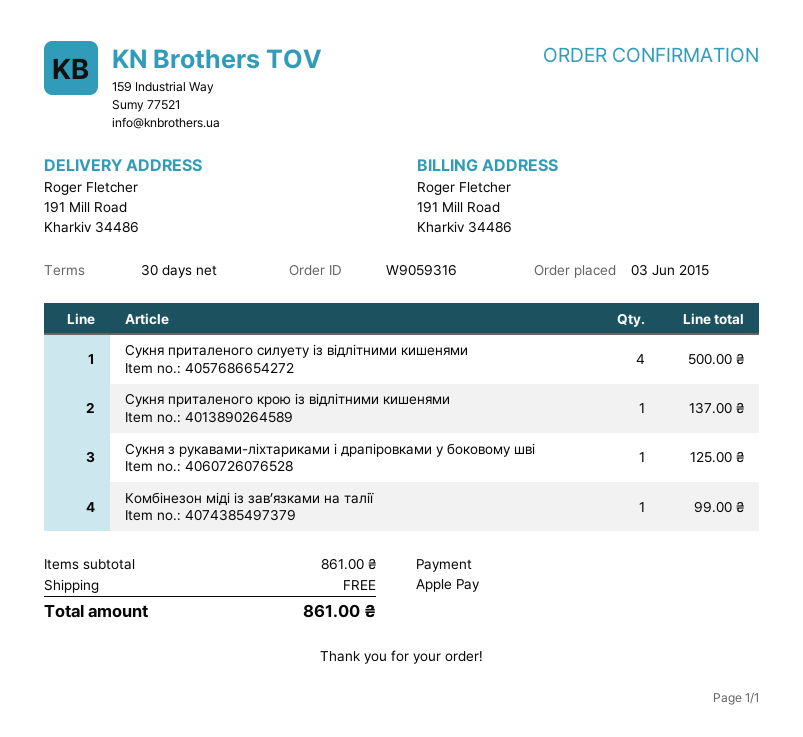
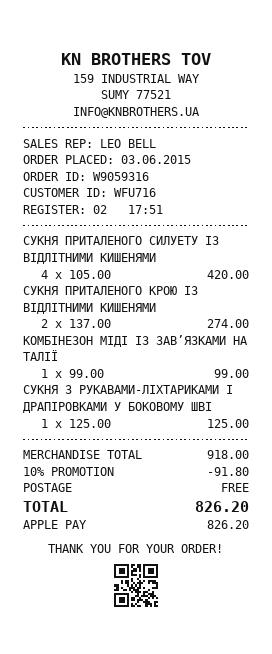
Сукня приталеного силуету із відлітними кишенями: 4 for 500.00 -> 4 for 420.00
Сукня приталеного крою із відлітними кишенями: 1 for 137.00 -> 2 for 274.00
subtotal: 861.00 -> 918.00
discount: none -> 10% = 91.80
total: 861.00 -> 826.20

